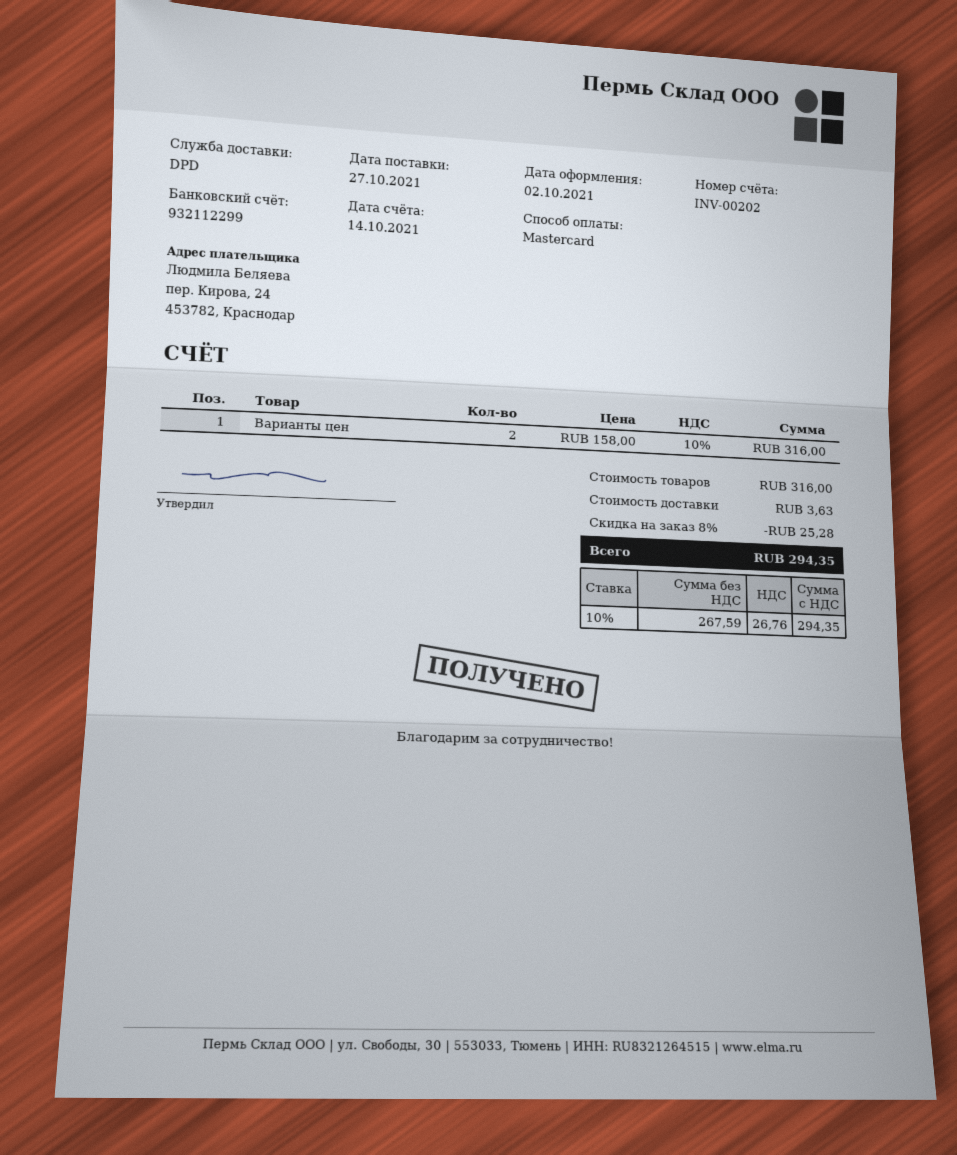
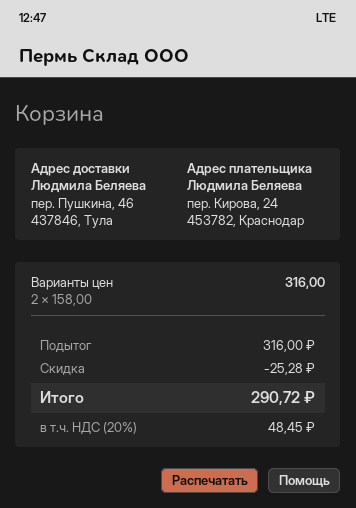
shipping: 3.63 -> none
tax: 10% = 26.76 -> 20% = 48.45
total: 294.35 -> 290.72

